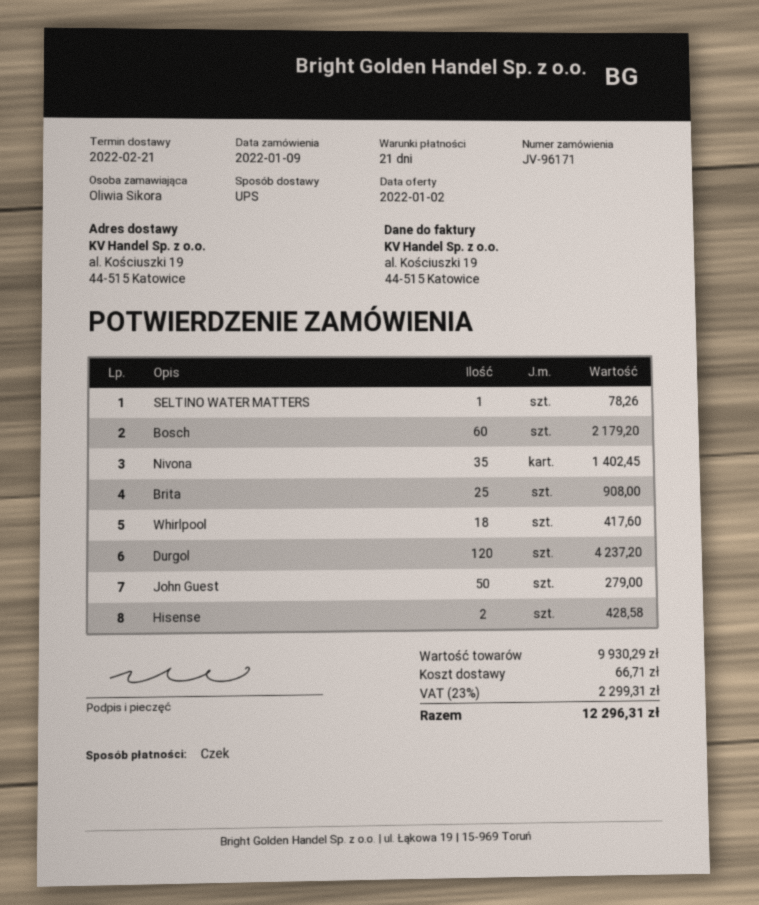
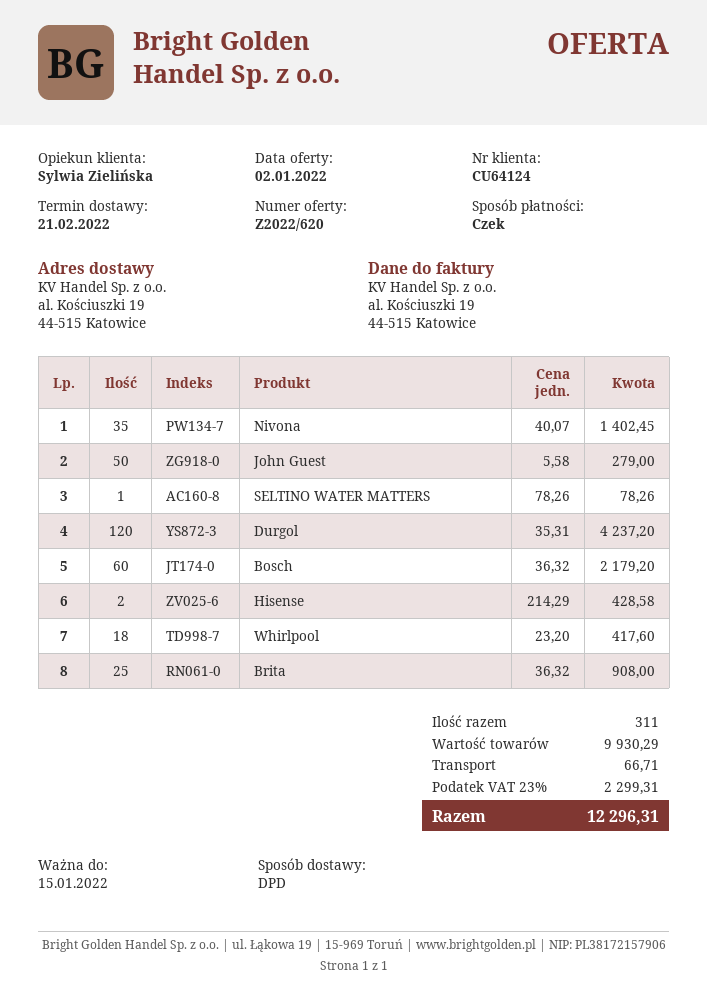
shipping method: UPS -> DPD

